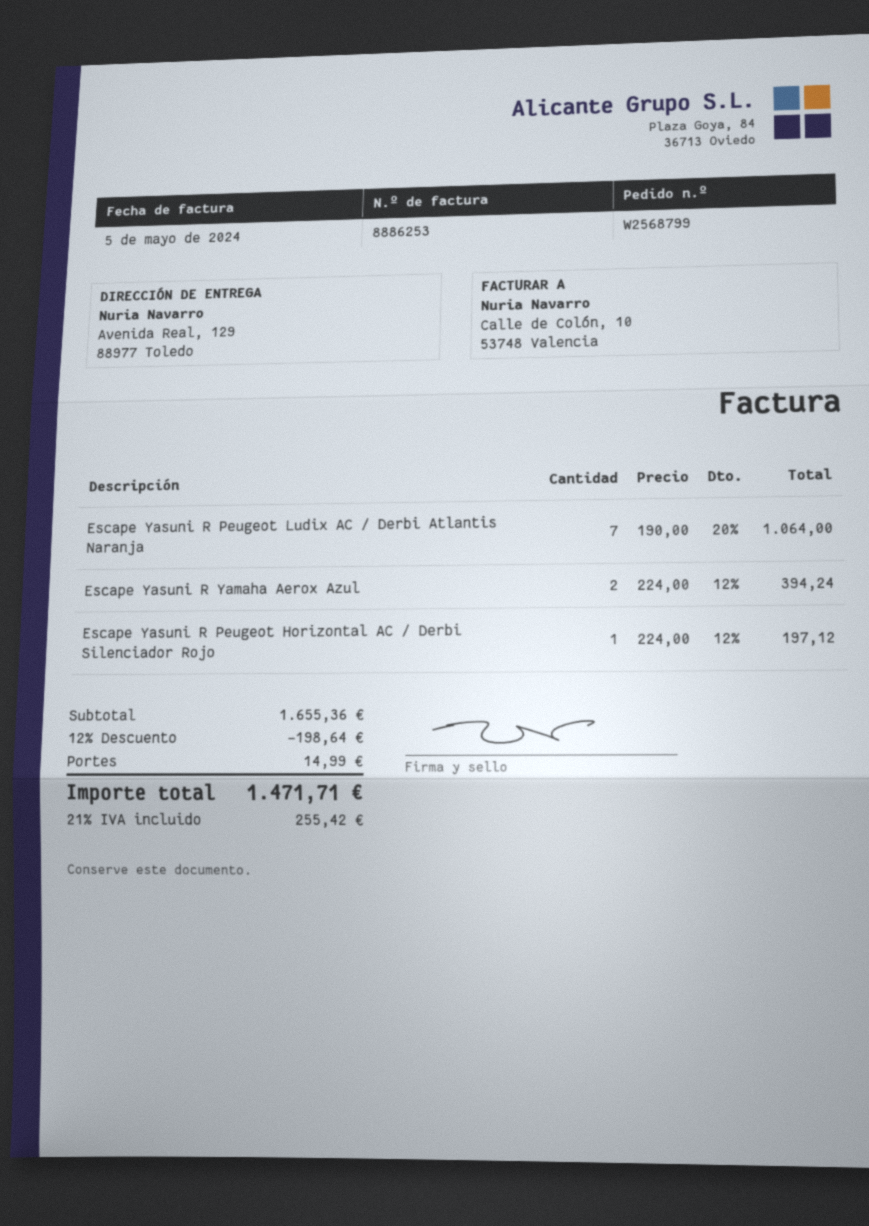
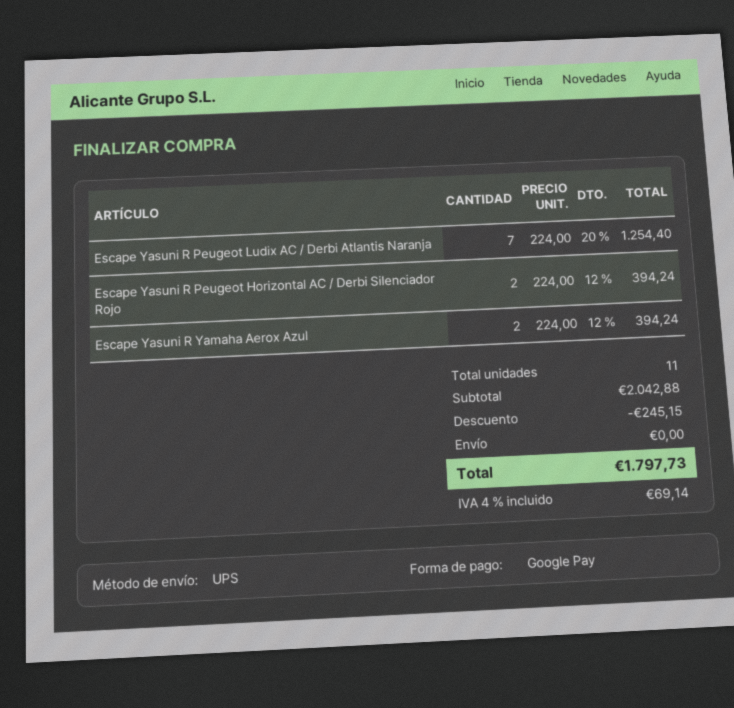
Escape Yasuni R Peugeot Ludix AC / Derbi Atlantis Naranja: 7 x 190.00 - 20% = 1064.00 -> 7 x 224.00 - 20% = 1254.40
Escape Yasuni R Peugeot Horizontal AC / Derbi Silenciador Rojo: 1 x 224.00 - 12% = 197.12 -> 2 x 224.00 - 12% = 394.24
subtotal: 1655.36 -> 2042.88
discount: 198.64 -> 245.15
shipping: 14.99 -> 0.00
tax: 21% = 255.42 -> 4% = 69.14
total: 1471.71 -> 1797.73

